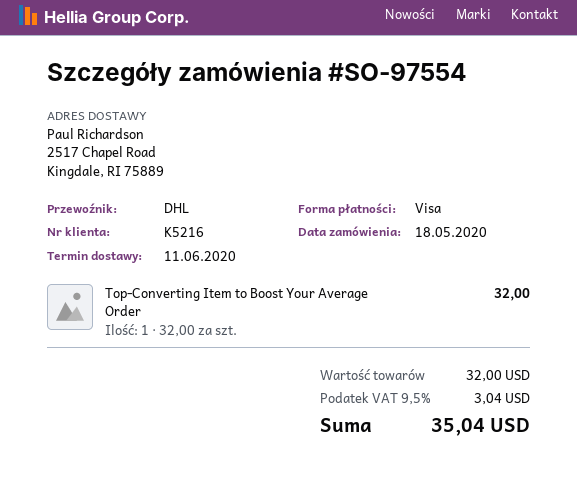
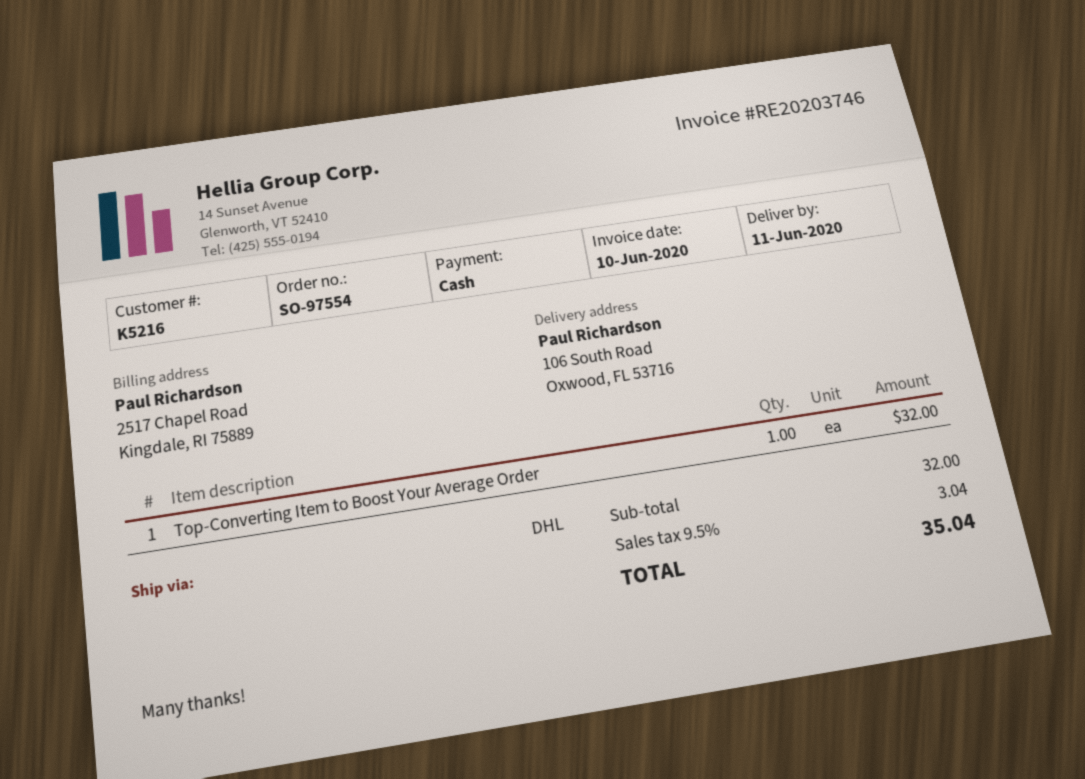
payment method: Visa -> cash
ship to: 2517 Chapel Road, Kingdale, RI 75889 -> 106 South Road, Oxwood, FL 53716

